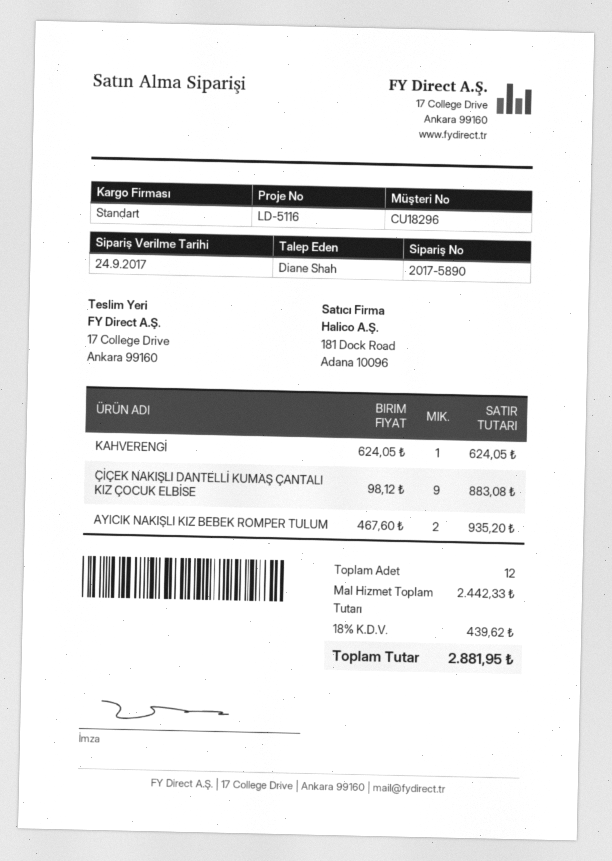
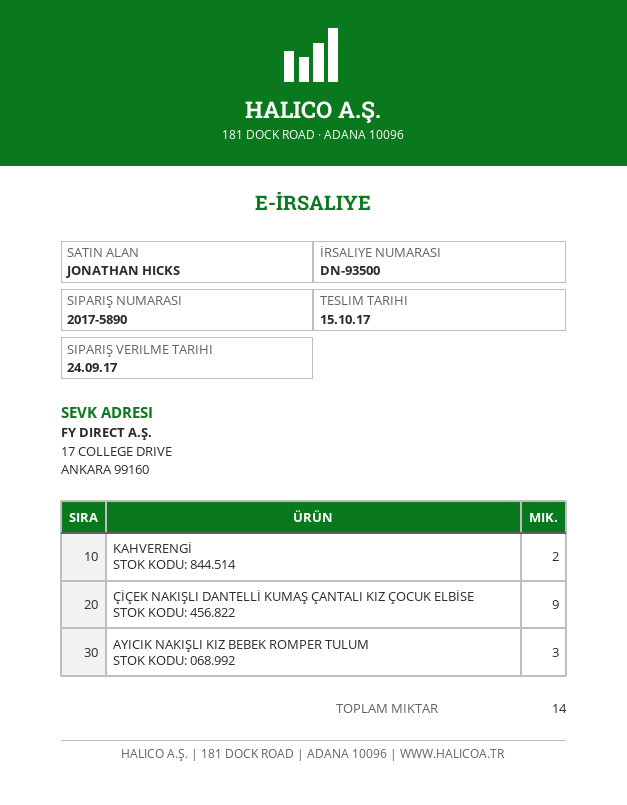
ordered by: Diane Shah -> JONATHAN HICKS
KAHVERENGİ: 1 -> 2
AYICIK NAKIŞLI KIZ BEBEK ROMPER TULUM: 2 -> 3
total quantity: 12 -> 14

